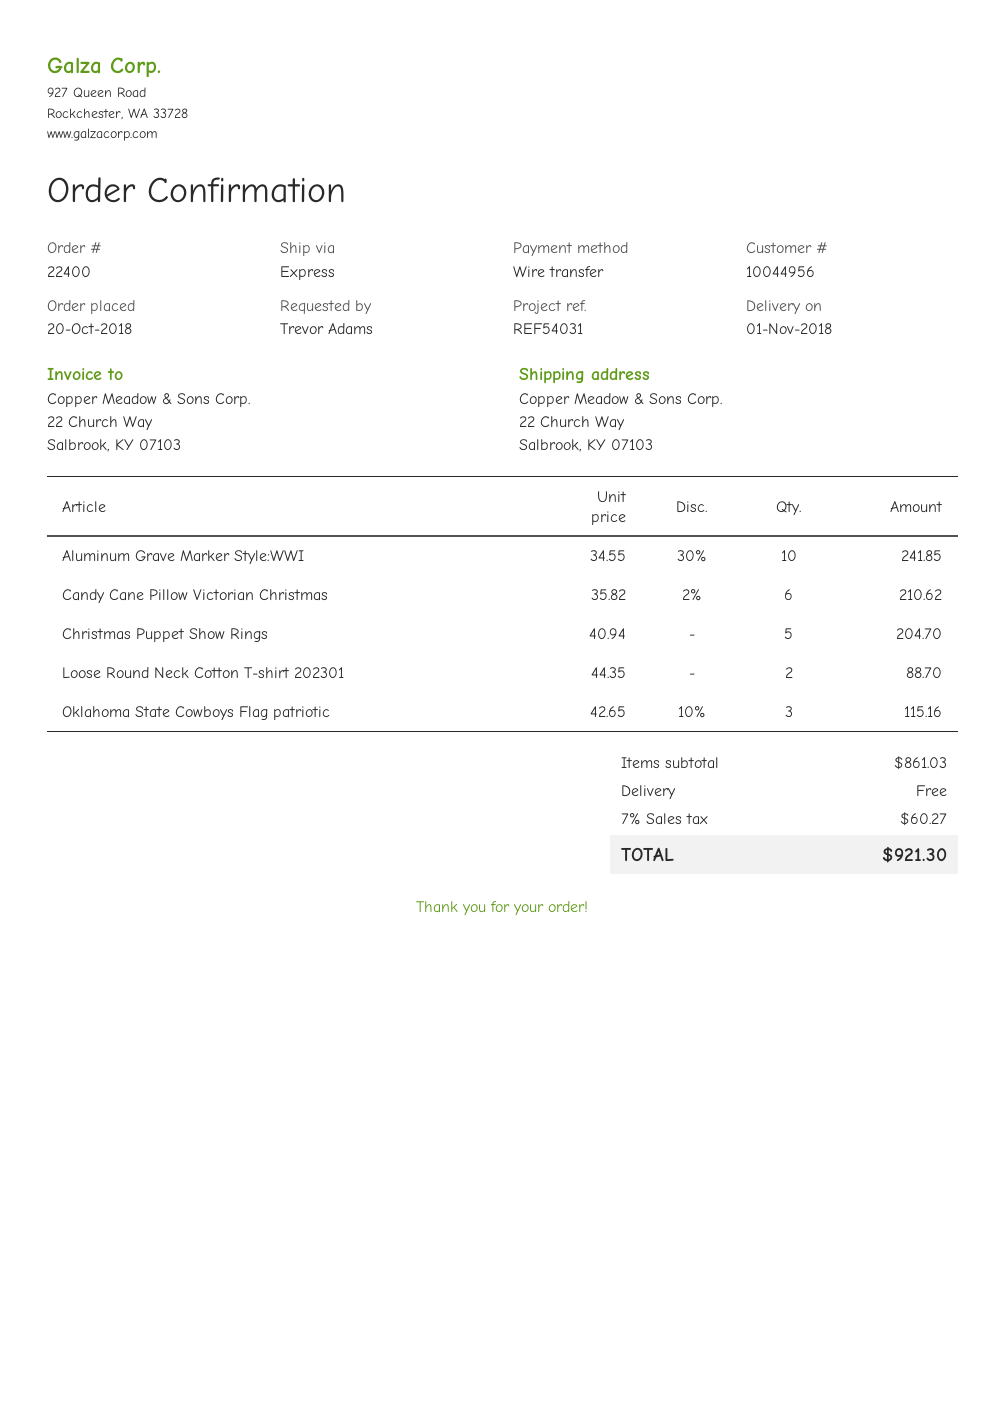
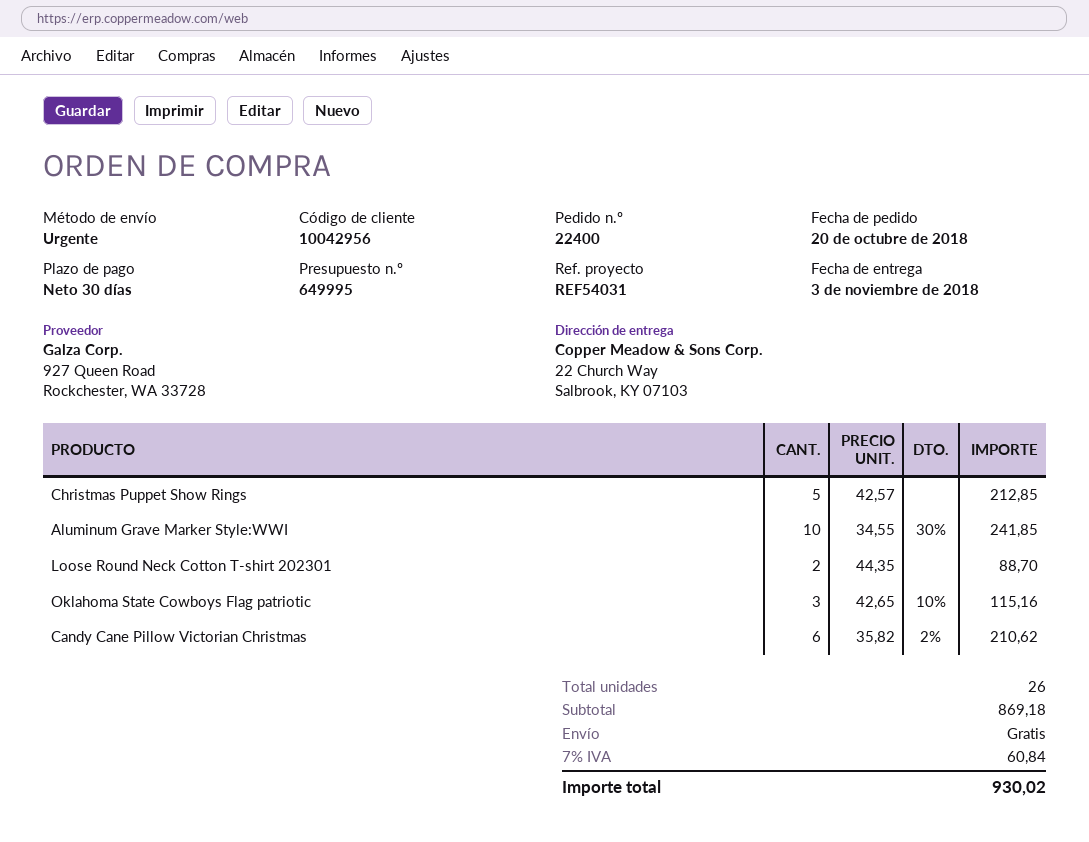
delivery date: 2018-11-01 -> 2018-11-03
customer number: 10044956 -> 10042956
Christmas Puppet Show Rings: 5 x 40.94 = 204.70 -> 5 x 42.57 = 212.85
subtotal: 861.03 -> 869.18
tax: 7% = 60.27 -> 7% = 60.84
total: 921.30 -> 930.02

